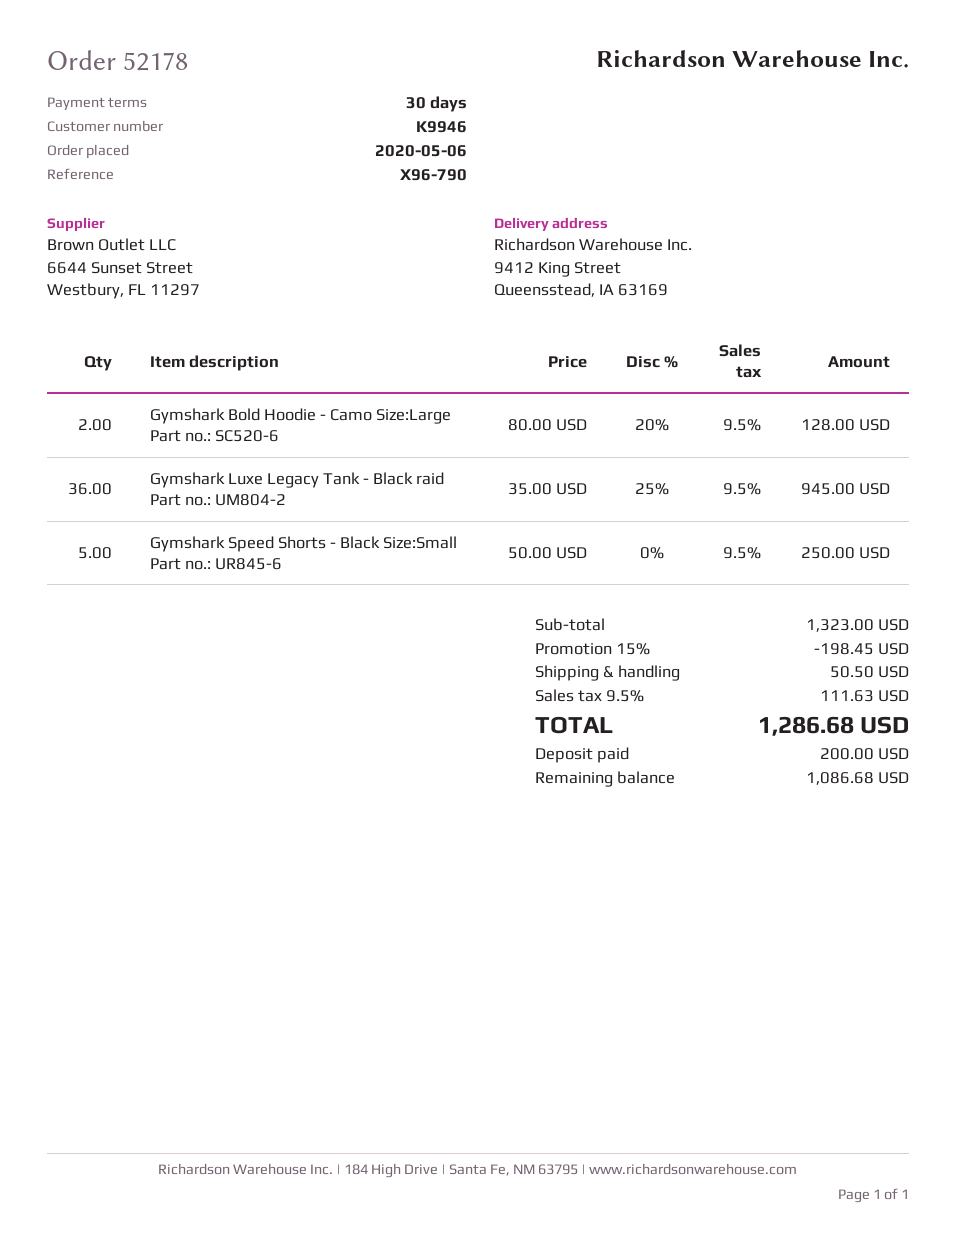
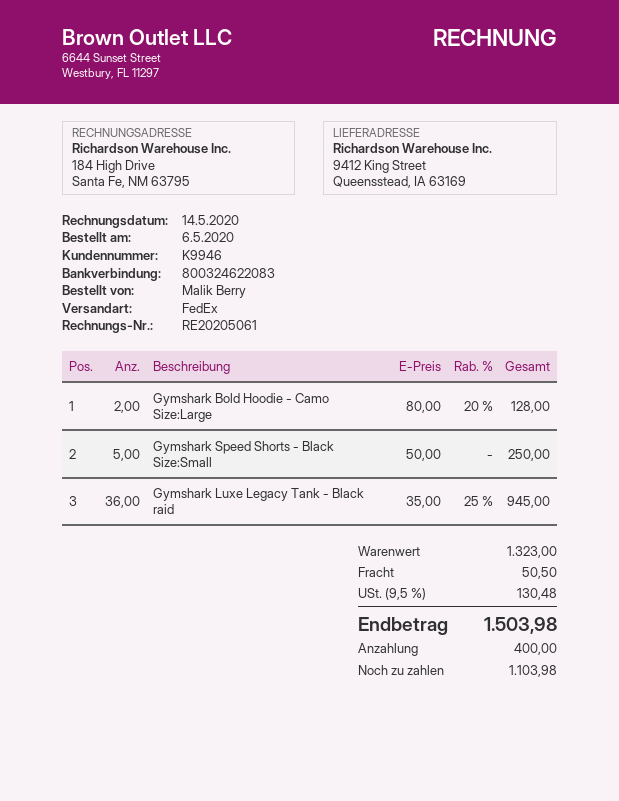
discount: 15% = 198.45 -> none
tax: 9.5% = 111.63 -> 9.5% = 130.48
total: 1286.68 -> 1503.98
deposit: 200.00 -> 400.00
balance: 1086.68 -> 1103.98

